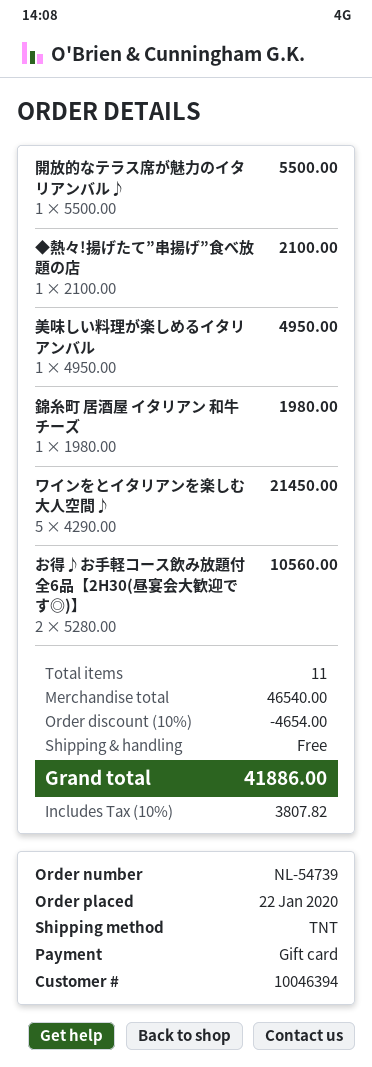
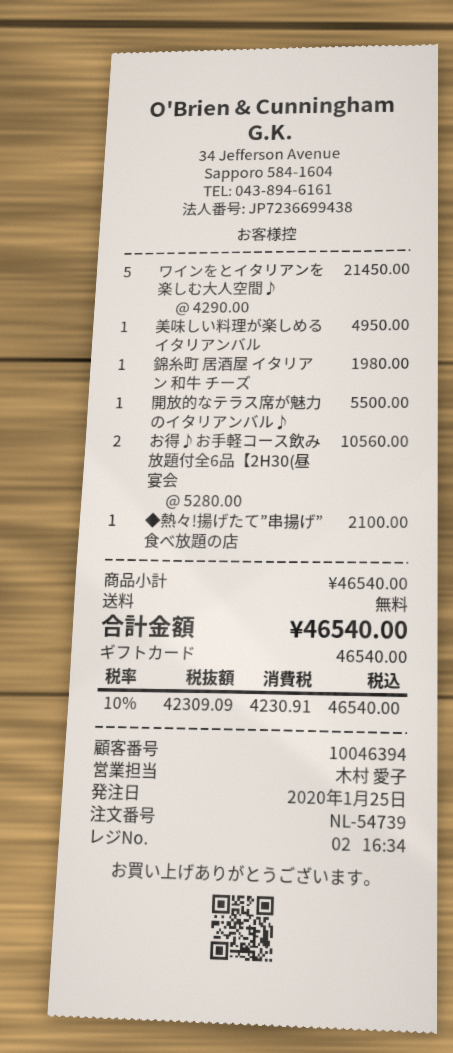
order date: 2020-01-22 -> 2020-01-25
discount: 10% = 4654.00 -> none
tax: 10% = 3807.82 -> 10% = 4230.91
total: 41886.00 -> 46540.00

